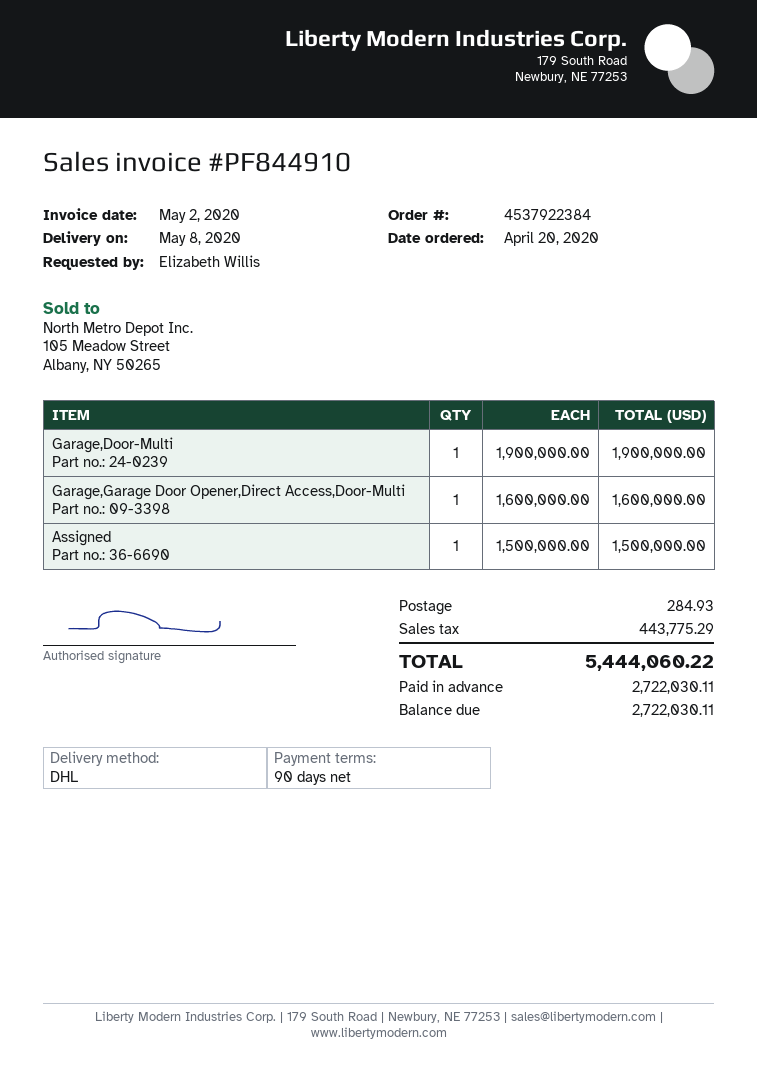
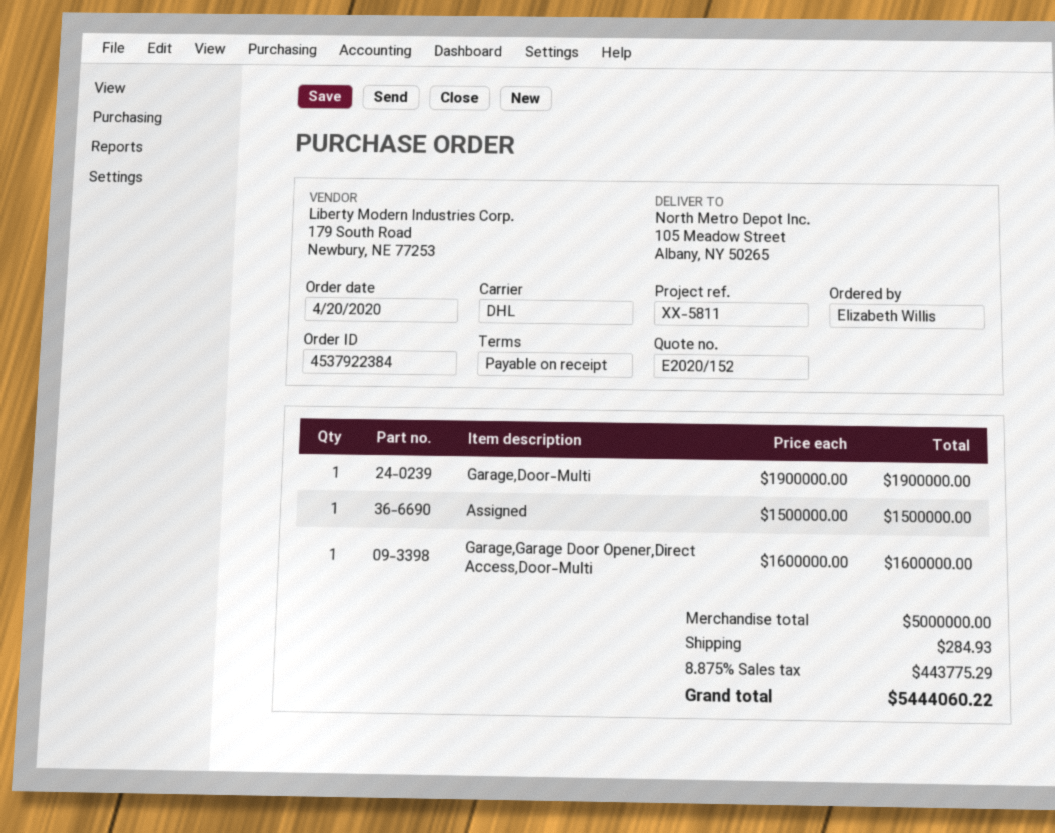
payment terms: 90 days -> on receipt

